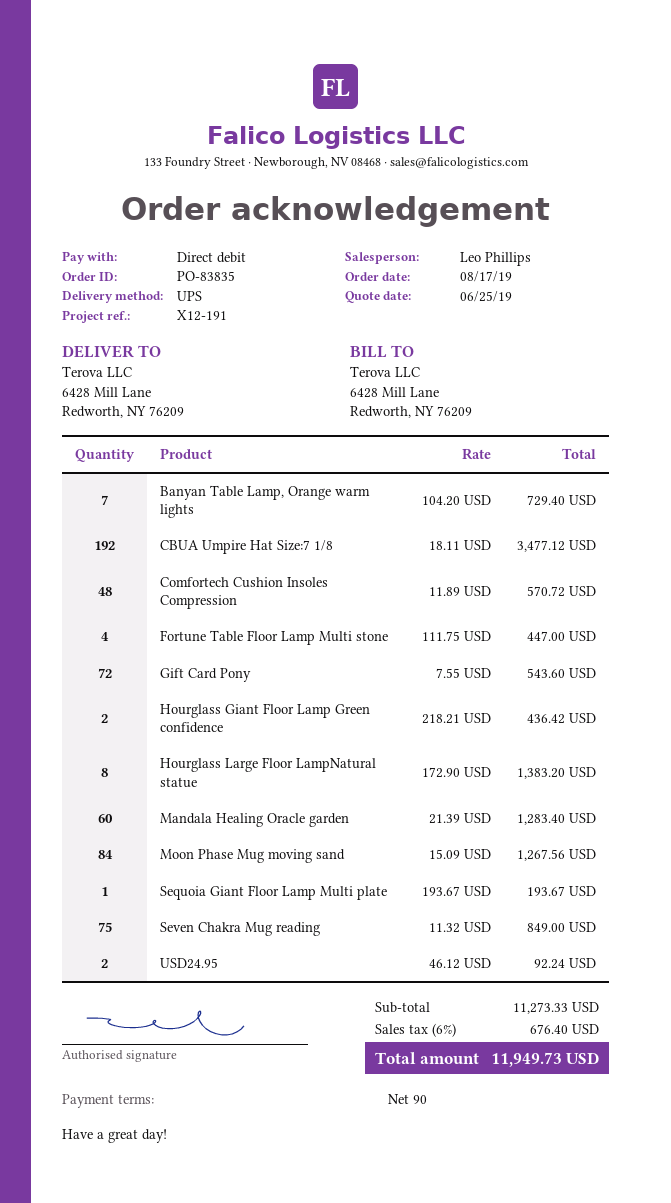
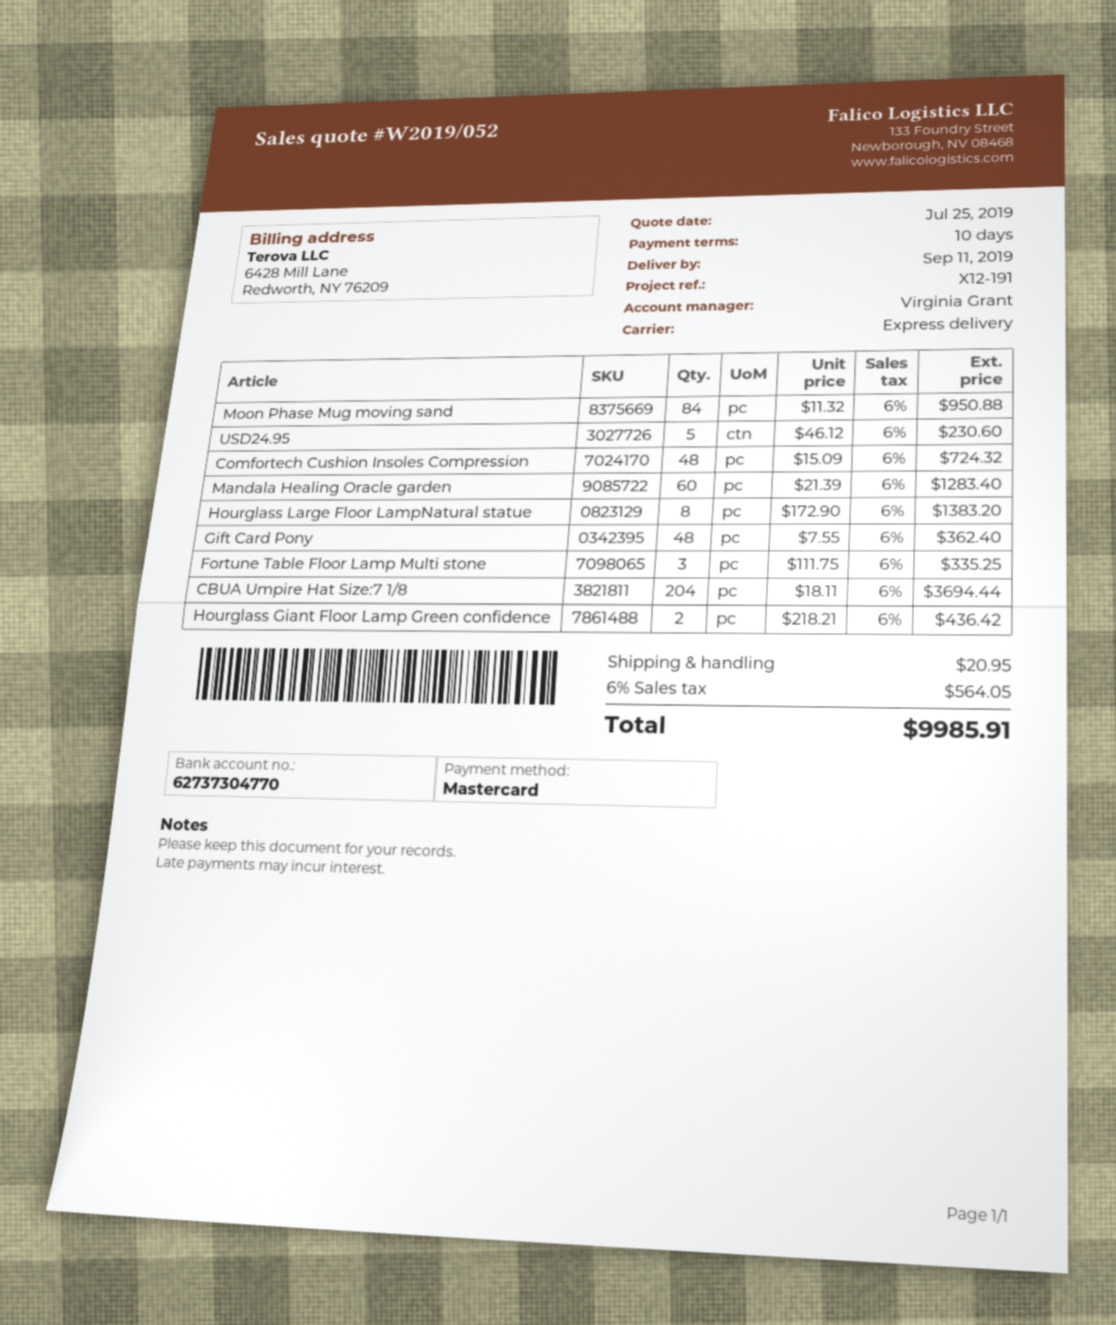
quote date: 2019-06-25 -> 2019-07-25
payment terms: 90 days -> 10 days
sales rep: Leo Phillips -> Virginia Grant
payment method: direct debit -> Mastercard
shipping method: UPS -> express
Banyan Table Lamp, Orange warm lights: 7 x 104.20 = 729.40 -> none
CBUA Umpire Hat Size:7 1/8: 192 x 18.11 = 3477.12 -> 204 x 18.11 = 3694.44
Comfortech Cushion Insoles Compression: 48 x 11.89 = 570.72 -> 48 x 15.09 = 724.32
Fortune Table Floor Lamp Multi stone: 4 x 111.75 = 447.00 -> 3 x 111.75 = 335.25
Gift Card Pony: 72 x 7.55 = 543.60 -> 48 x 7.55 = 362.40
Moon Phase Mug moving sand: 84 x 15.09 = 1267.56 -> 84 x 11.32 = 950.88
Sequoia Giant Floor Lamp Multi plate: 1 x 193.67 = 193.67 -> none
Seven Chakra Mug reading: 75 x 11.32 = 849.00 -> none
USD24.95: 2 x 46.12 = 92.24 -> 5 x 46.12 = 230.60
shipping: none -> 20.95
tax: 6% = 676.40 -> 6% = 564.05
total: 11949.73 -> 9985.91

